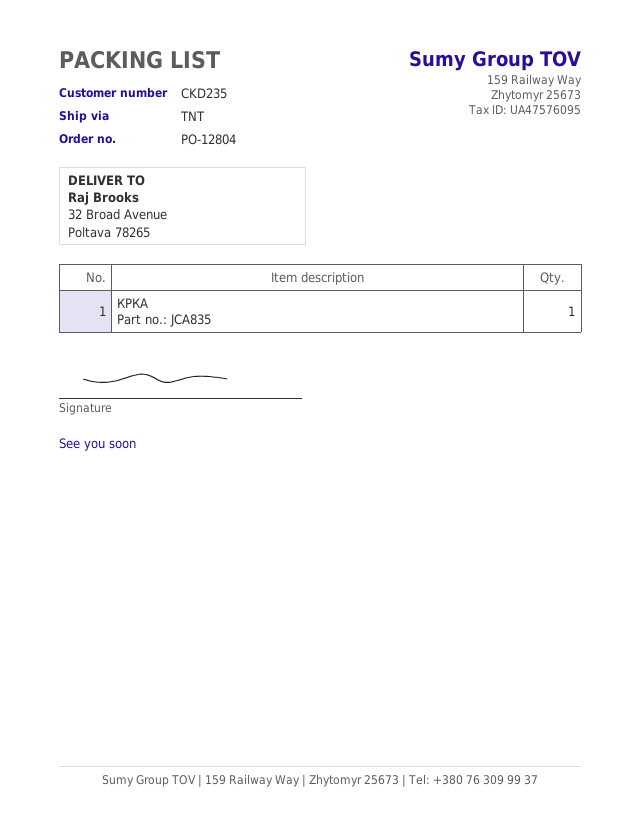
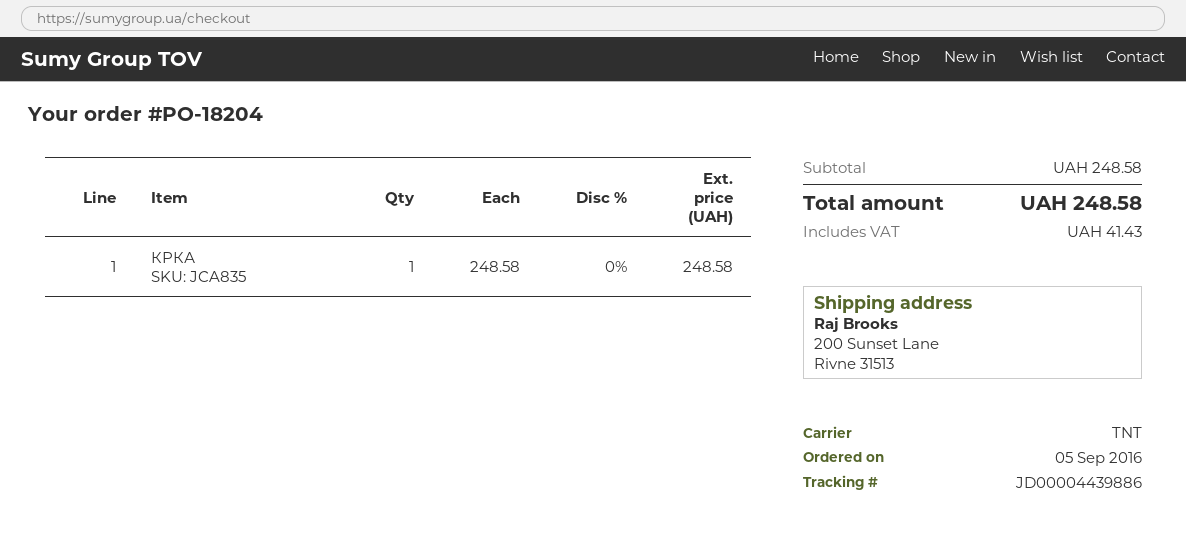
order number: PO-12804 -> PO-18204
ship to: 32 Broad Avenue, Poltava 78265 -> 200 Sunset Lane, Rivne 31513

